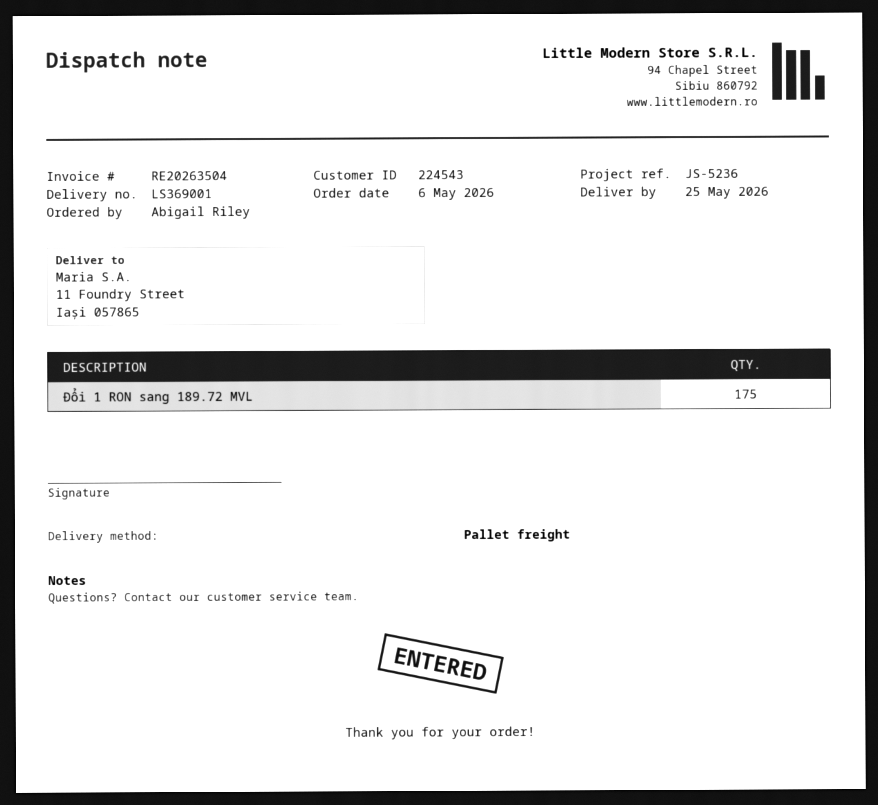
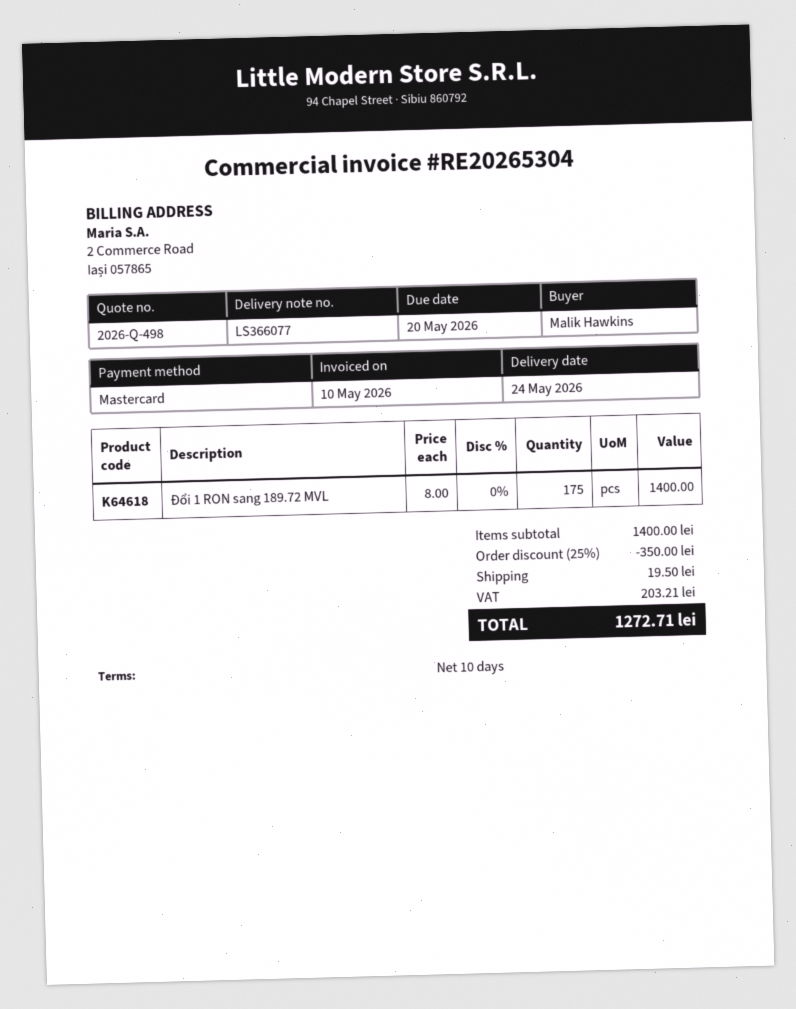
delivery note number: LS369001 -> LS366077
delivery date: 2026-05-25 -> 2026-05-24
invoice number: RE20263504 -> RE20265304
ordered by: Abigail Riley -> Malik Hawkins

